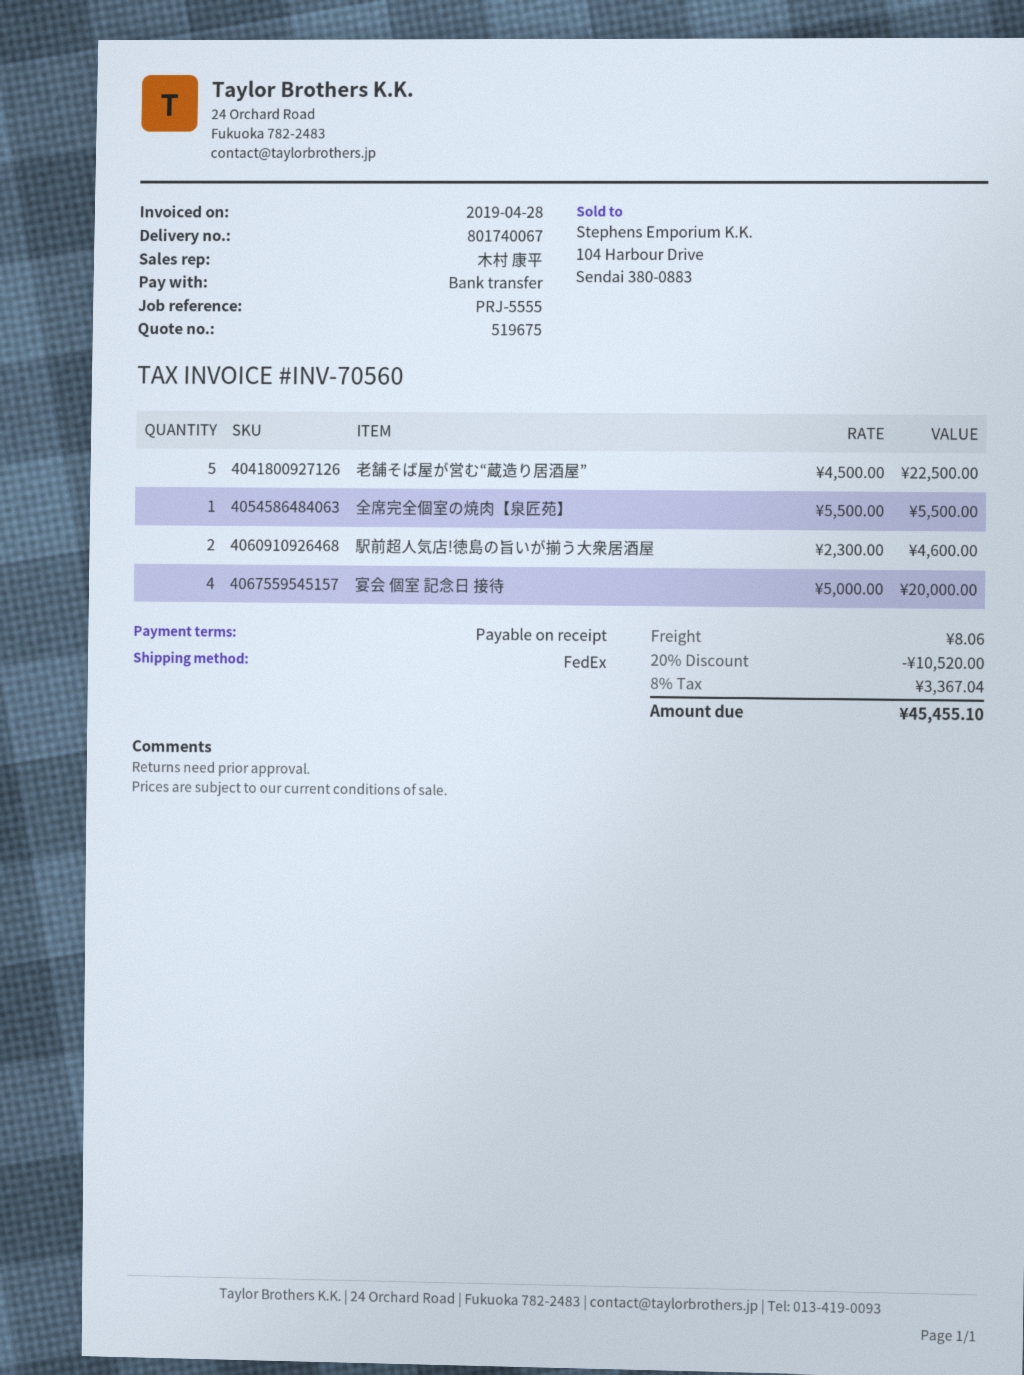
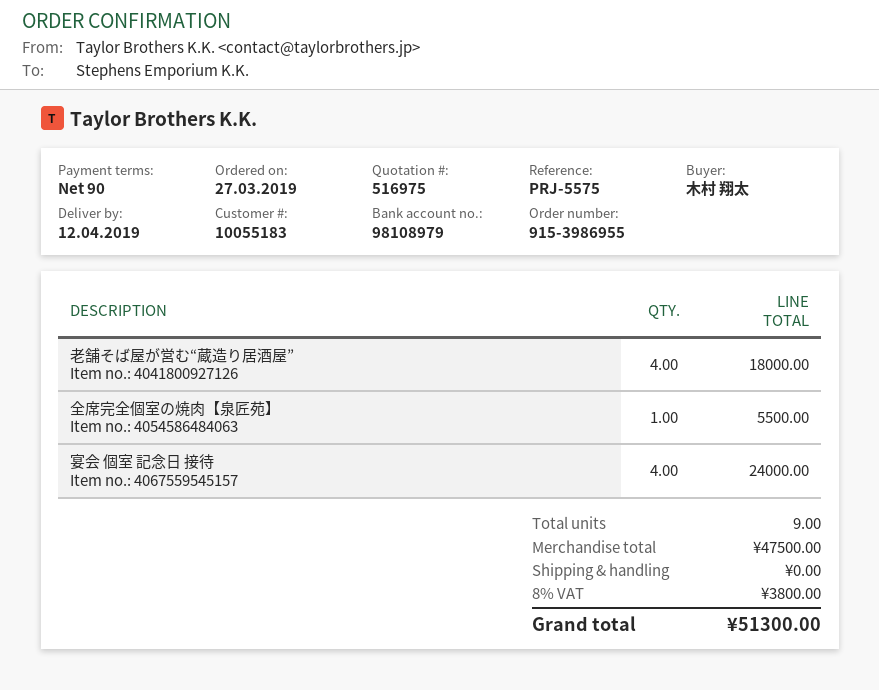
quote number: 519675 -> 516975
payment terms: on receipt -> 90 days
reference: PRJ-5555 -> PRJ-5575
老舗そば屋が営む“蔵造り居酒屋”: 5 for 22500.00 -> 4 for 18000.00
駅前超人気店!徳島の旨いが揃う大衆居酒屋: 2 for 4600.00 -> none
宴会 個室 記念日 接待: 4 for 20000.00 -> 4 for 24000.00
discount: 20% = 10520.00 -> none
shipping: 8.06 -> 0.00
tax: 8% = 3367.04 -> 8% = 3800.00
total: 45455.10 -> 51300.00

